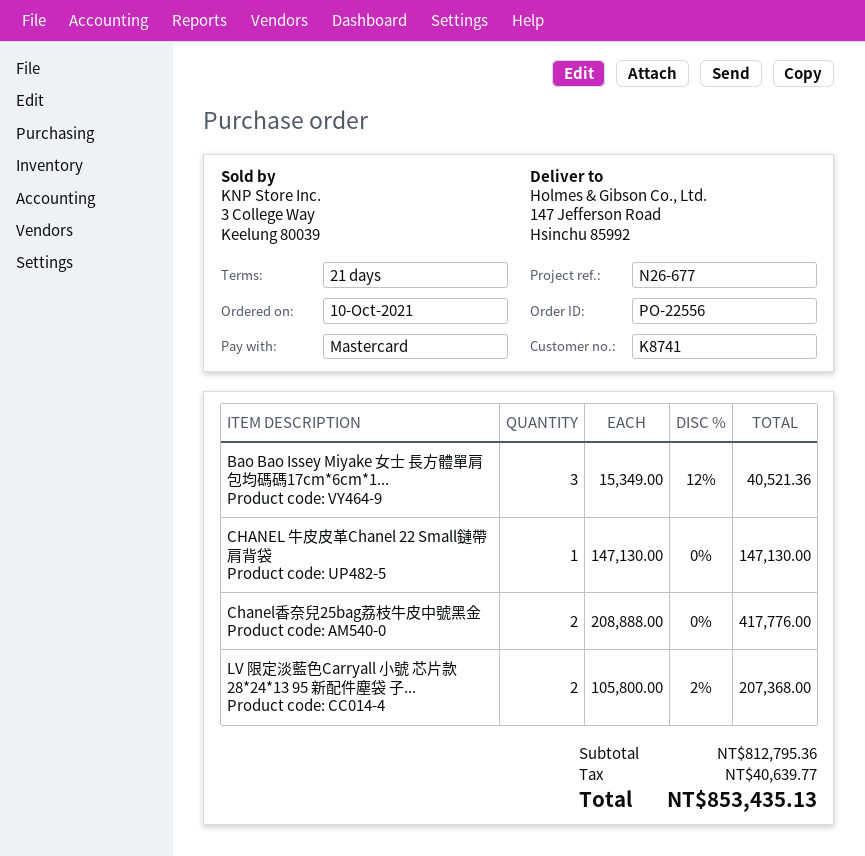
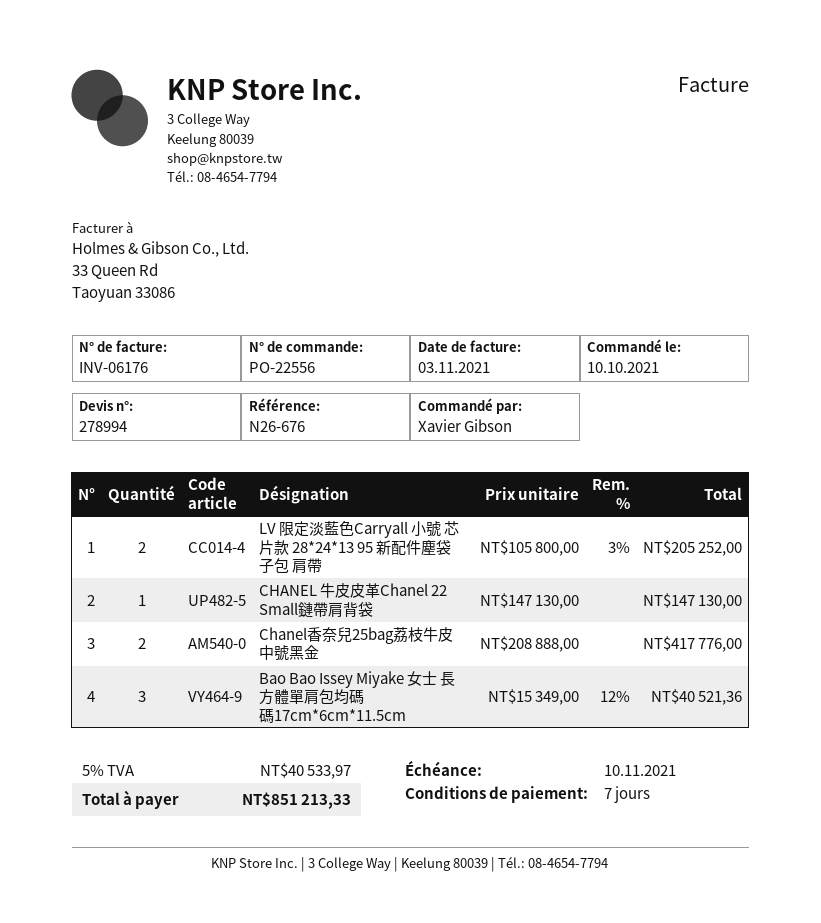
payment terms: 21 days -> 7 days
reference: N26-677 -> N26-676
LV 限定淡藍色Carryall 小號 芯片款 28*24*13 95 新配件塵袋 子...: 2 x 105800.00 - 2% = 207368.00 -> 2 x 105800.00 - 3% = 205252.00
tax: 40639.77 -> 40533.97
total: 853435.13 -> 851213.33

